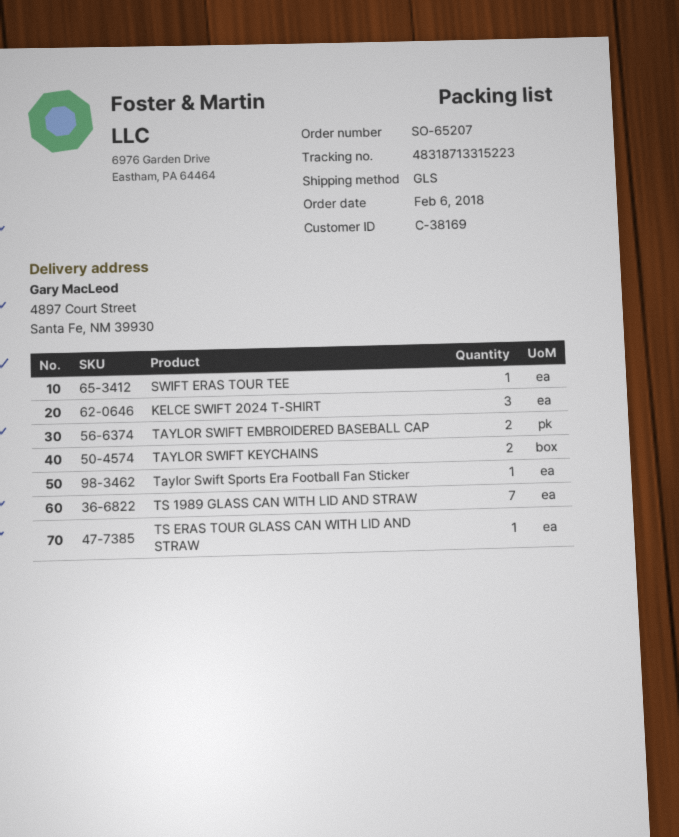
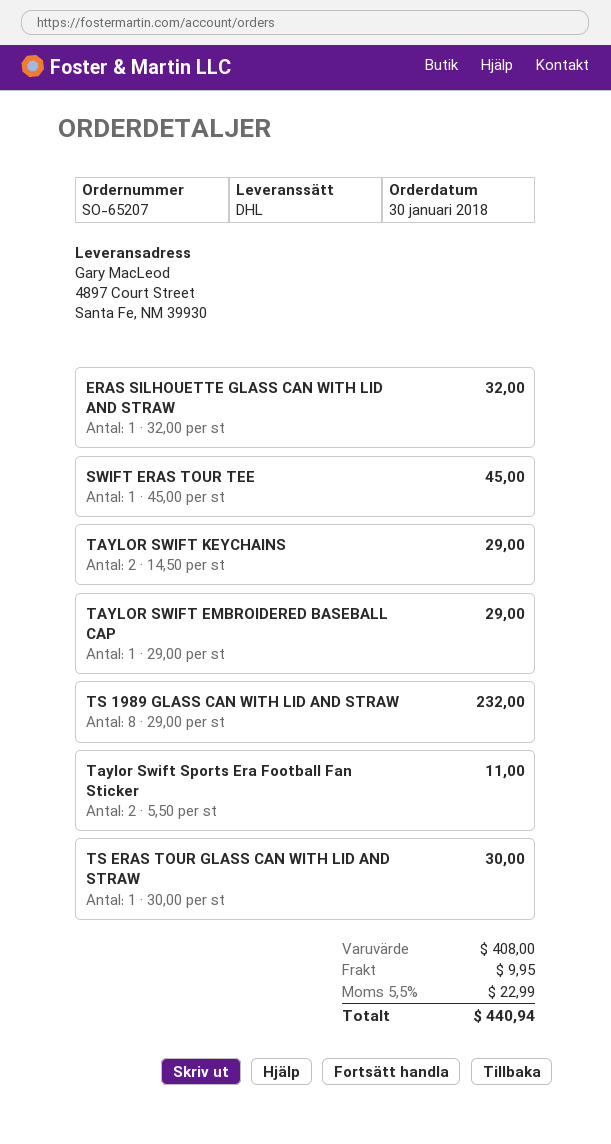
order date: 2018-02-06 -> 2018-01-30
shipping method: GLS -> DHL
KELCE SWIFT 2024 T-SHIRT: 3 -> none
TAYLOR SWIFT EMBROIDERED BASEBALL CAP: 2 -> 1
Taylor Swift Sports Era Football Fan Sticker: 1 -> 2
TS 1989 GLASS CAN WITH LID AND STRAW: 7 -> 8
ERAS SILHOUETTE GLASS CAN WITH LID AND STRAW: none -> 1

